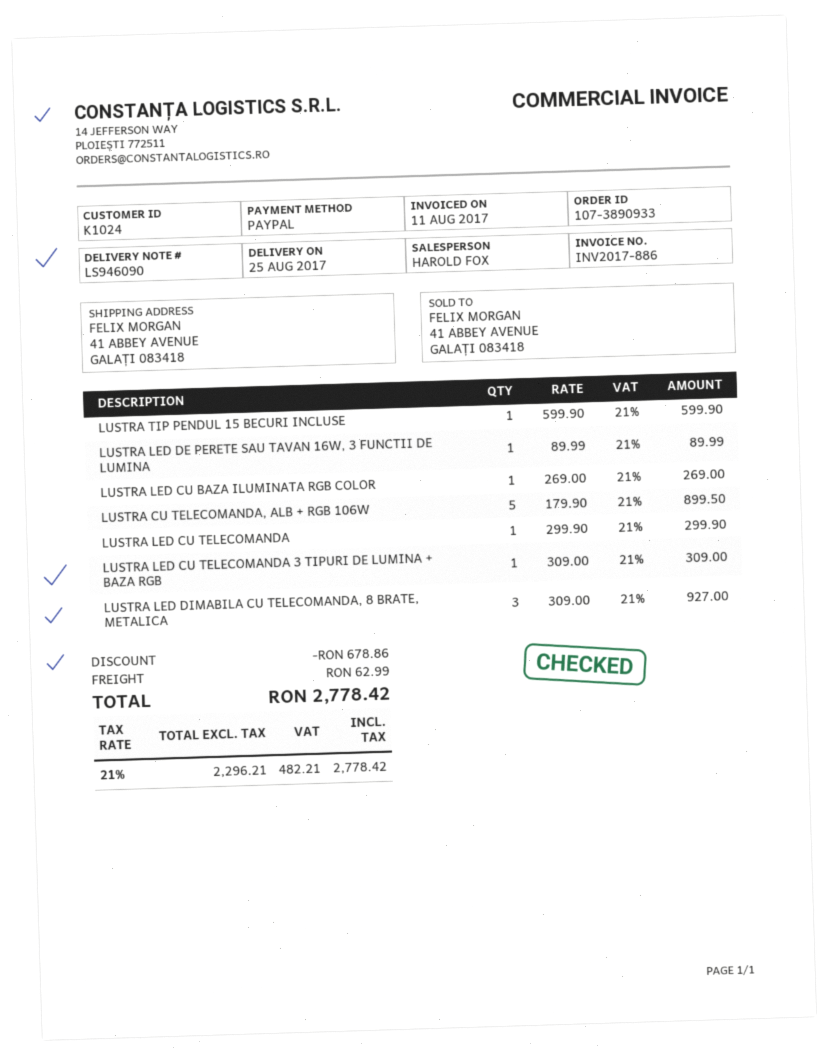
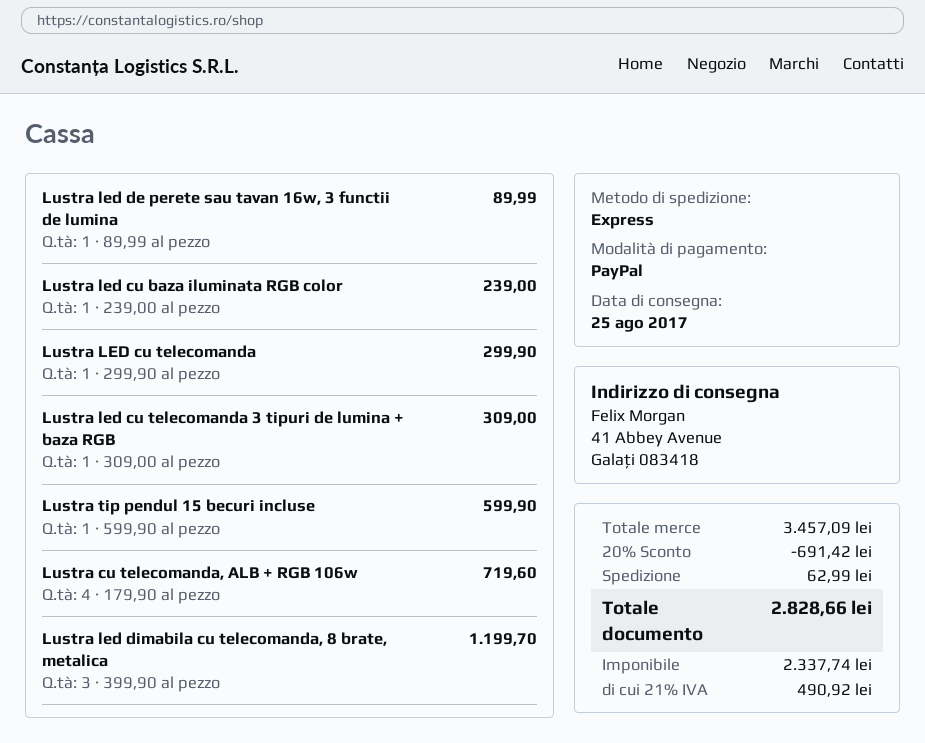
LUSTRA LED CU BAZA ILUMINATA RGB COLOR: 1 x 269.00 = 269.00 -> 1 x 239.00 = 239.00
LUSTRA CU TELECOMANDA, ALB + RGB 106W: 5 x 179.90 = 899.50 -> 4 x 179.90 = 719.60
LUSTRA LED DIMABILA CU TELECOMANDA, 8 BRATE, METALICA: 3 x 309.00 = 927.00 -> 3 x 399.90 = 1199.70
discount: 678.86 -> 691.42
net: 2296.21 -> 2337.74
tax: 21% = 482.21 -> 21% = 490.92
total: 2778.42 -> 2828.66

